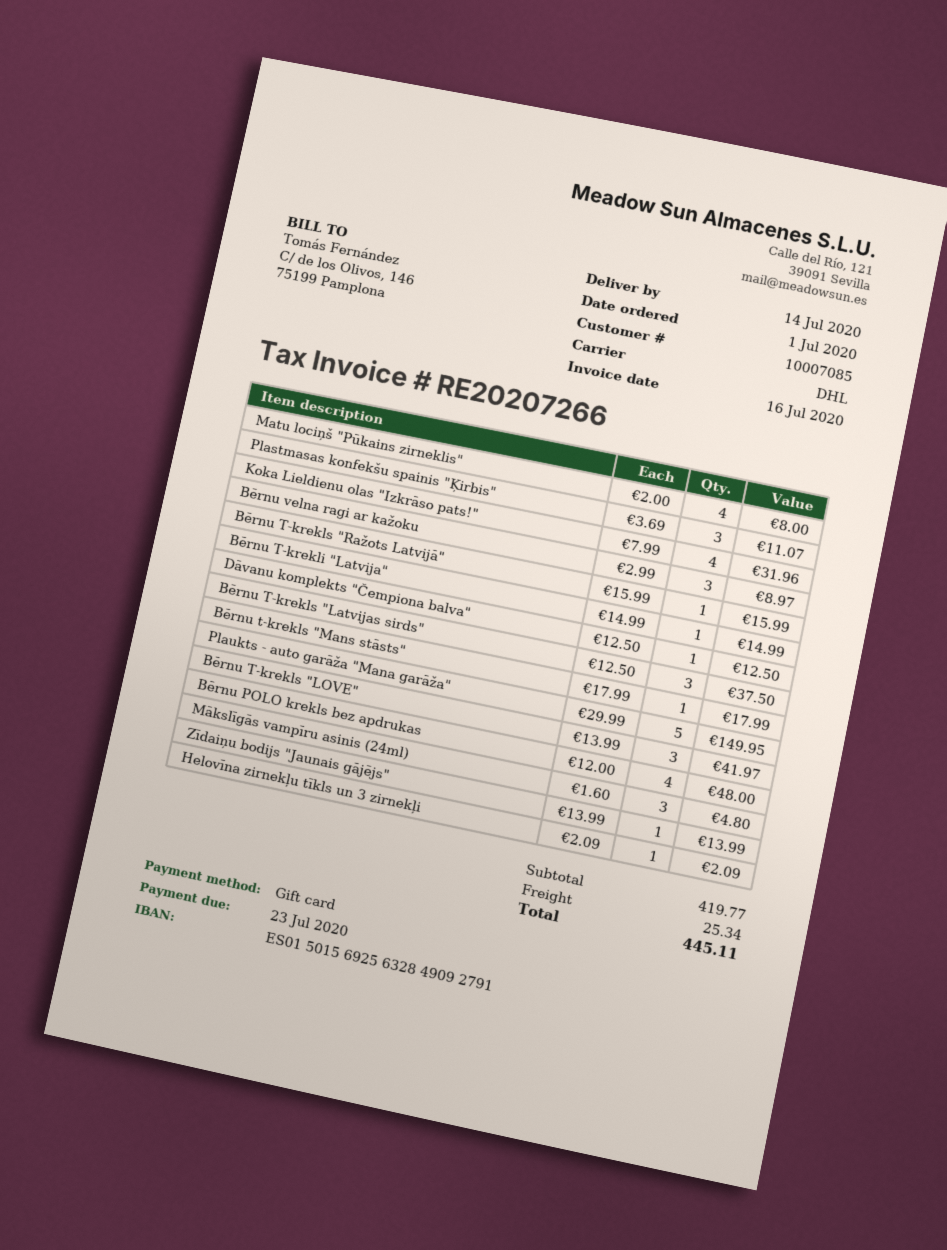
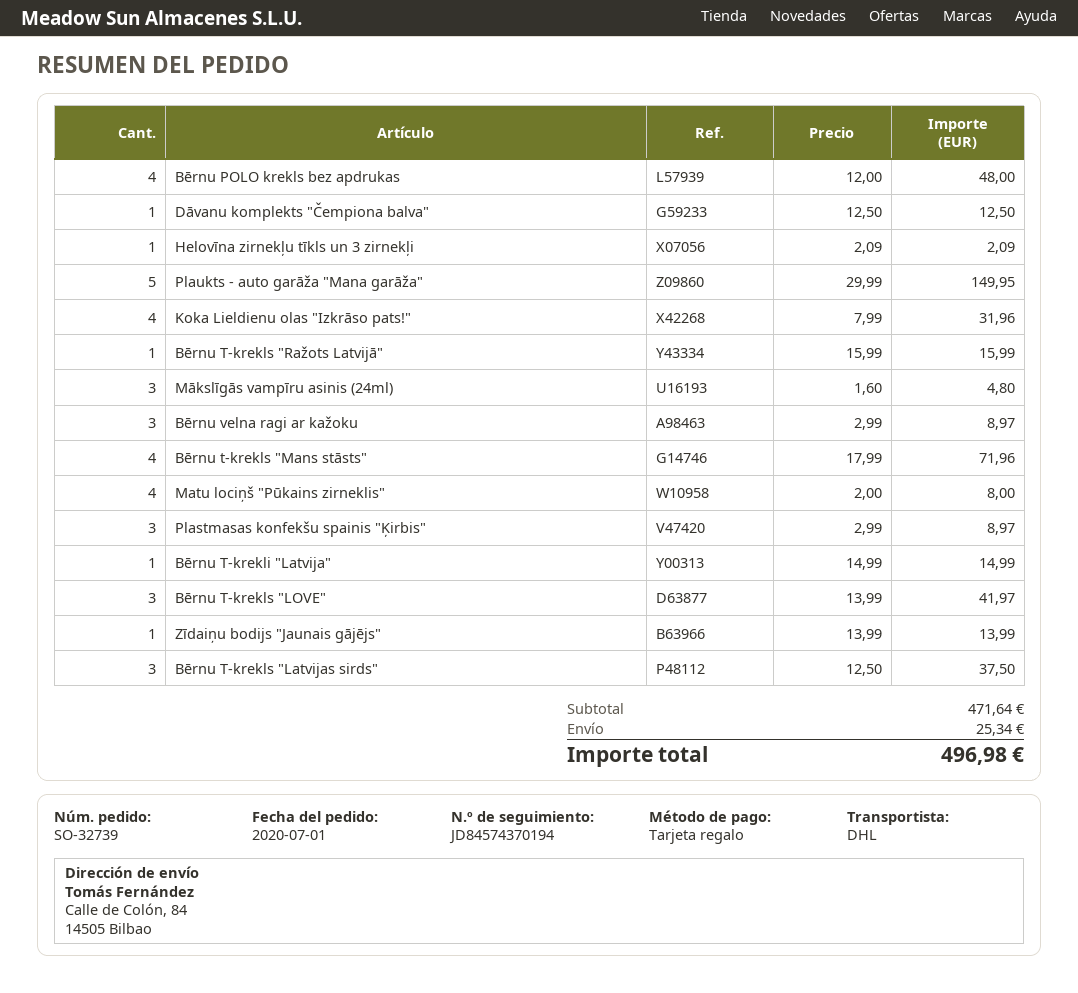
Plastmasas konfekšu spainis "Ķirbis": 3 x 3.69 = 11.07 -> 3 x 2.99 = 8.97
Bērnu t-krekls "Mans stāsts": 1 x 17.99 = 17.99 -> 4 x 17.99 = 71.96
subtotal: 419.77 -> 471.64
total: 445.11 -> 496.98

